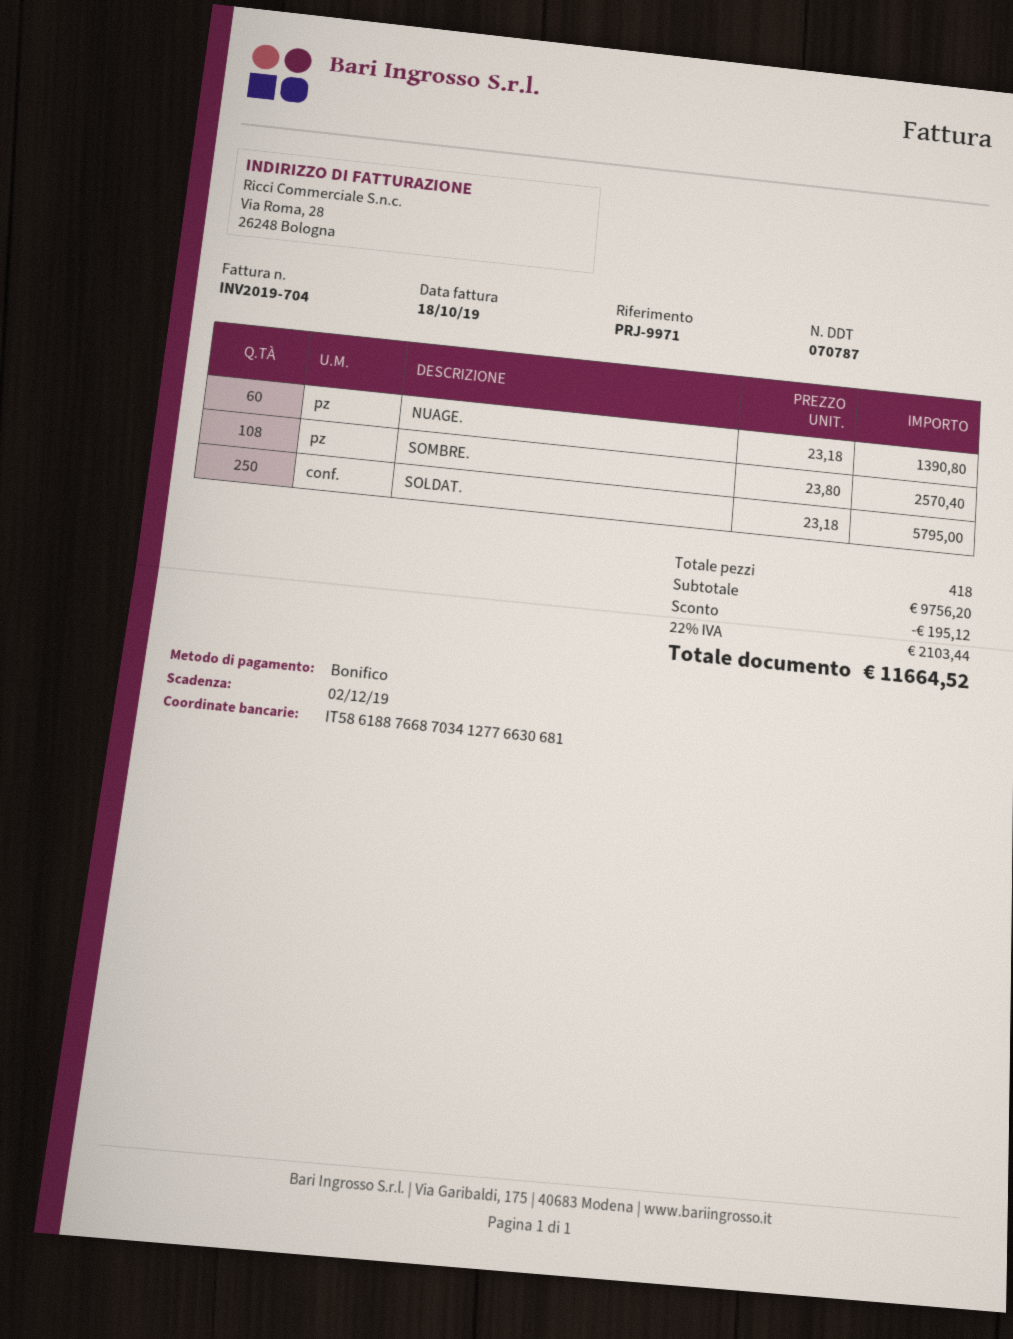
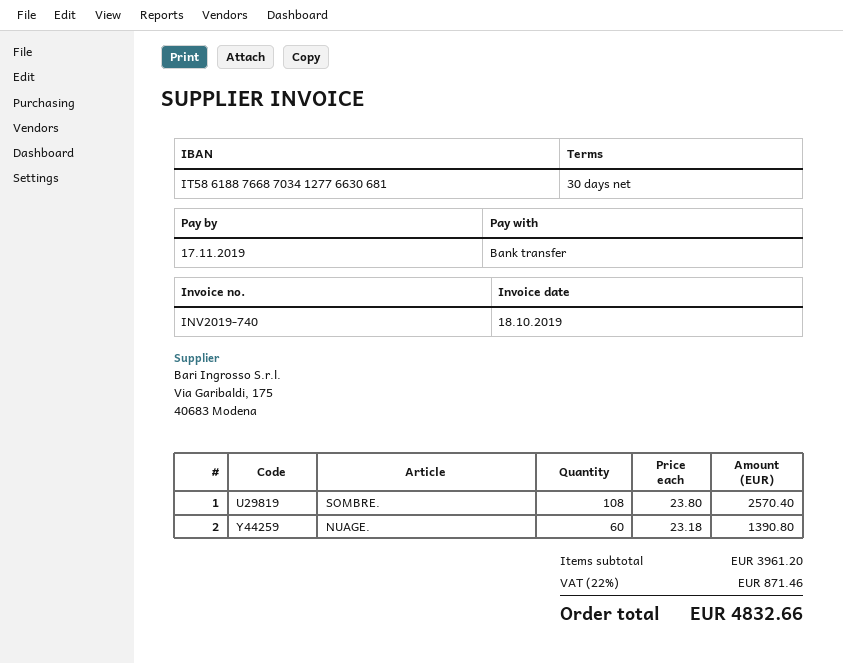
invoice number: INV2019-704 -> INV2019-740
due date: 2019-12-02 -> 2019-11-17
SOLDAT.: 250 x 23.18 = 5795.00 -> none
subtotal: 9756.20 -> 3961.20
discount: 195.12 -> none
tax: 22% = 2103.44 -> 22% = 871.46
total: 11664.52 -> 4832.66

